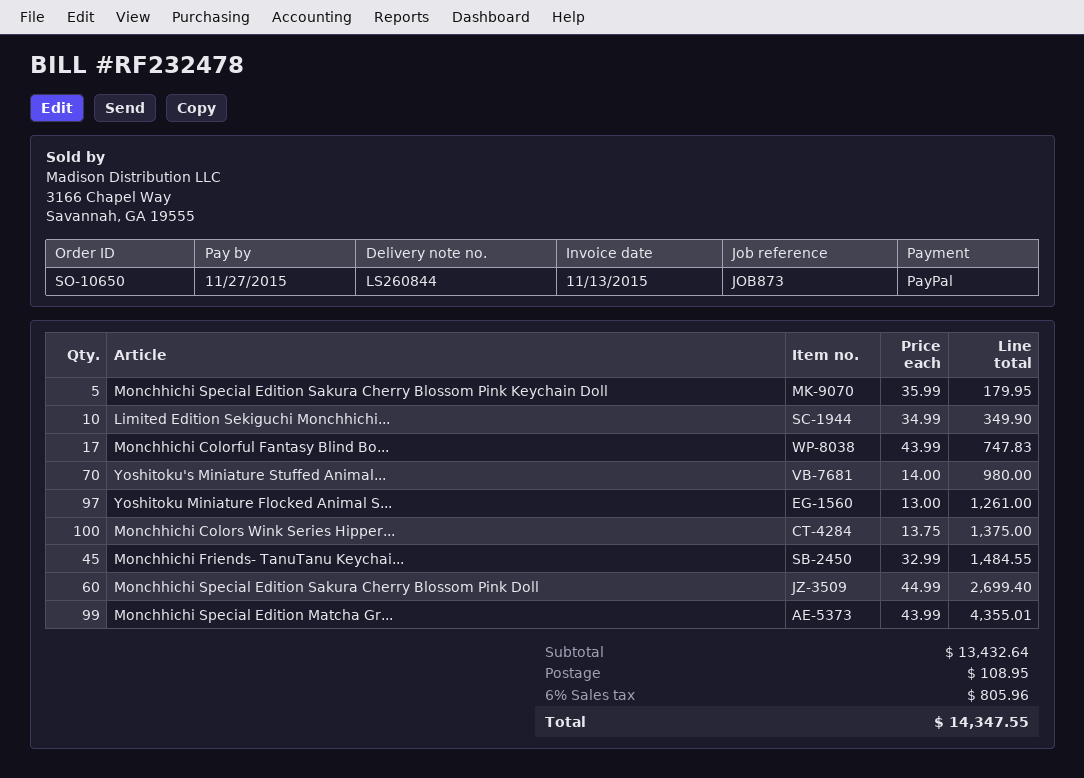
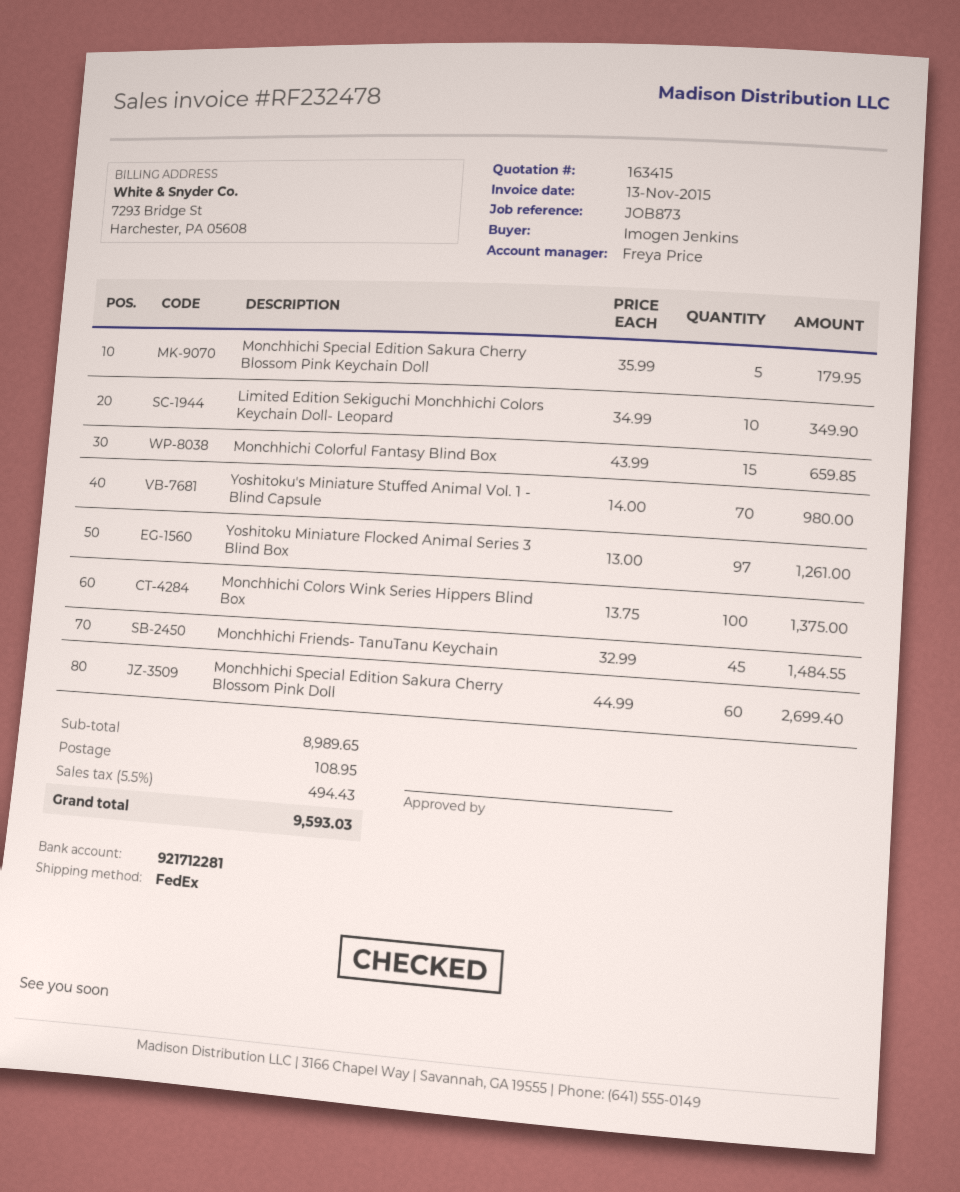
Monchhichi Colorful Fantasy Blind Bo...: 17 x 43.99 = 747.83 -> 15 x 43.99 = 659.85
Monchhichi Special Edition Matcha Gr...: 99 x 43.99 = 4355.01 -> none
subtotal: 13432.64 -> 8989.65
tax: 6% = 805.96 -> 5.5% = 494.43
total: 14347.55 -> 9593.03

